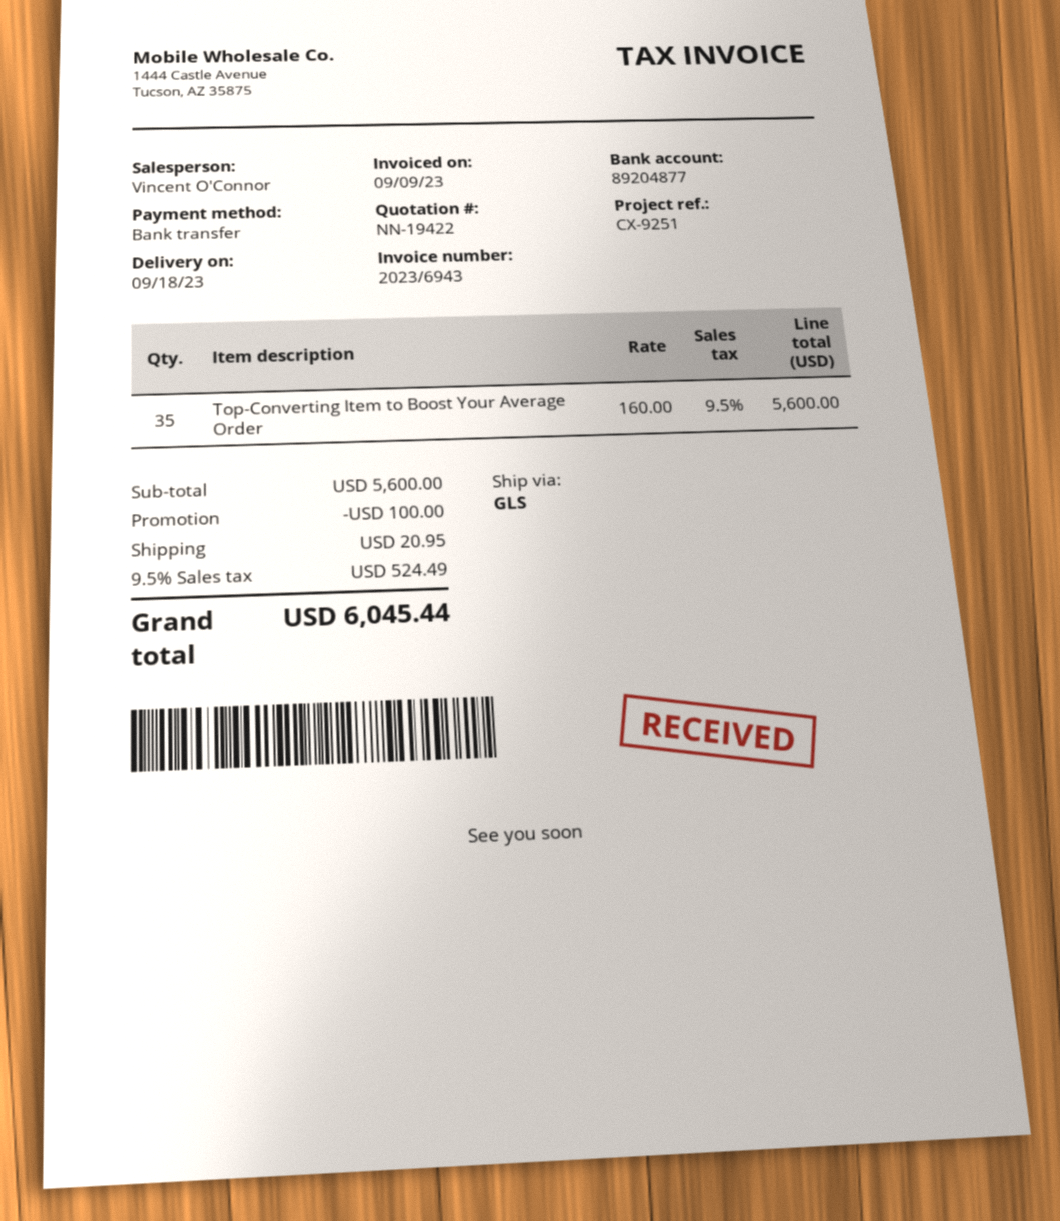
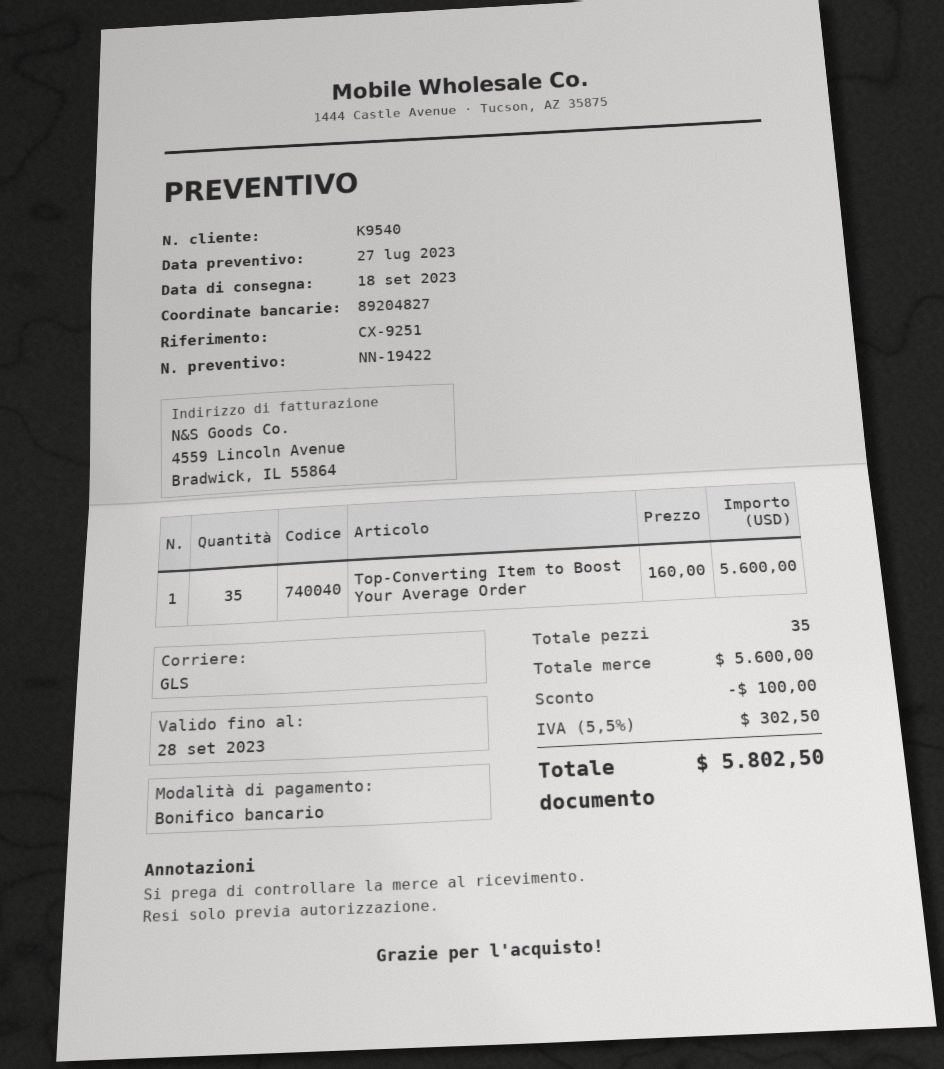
bank account: 89204877 -> 89204827
shipping: 20.95 -> none
tax: 9.5% = 524.49 -> 5.5% = 302.50
total: 6045.44 -> 5802.50

